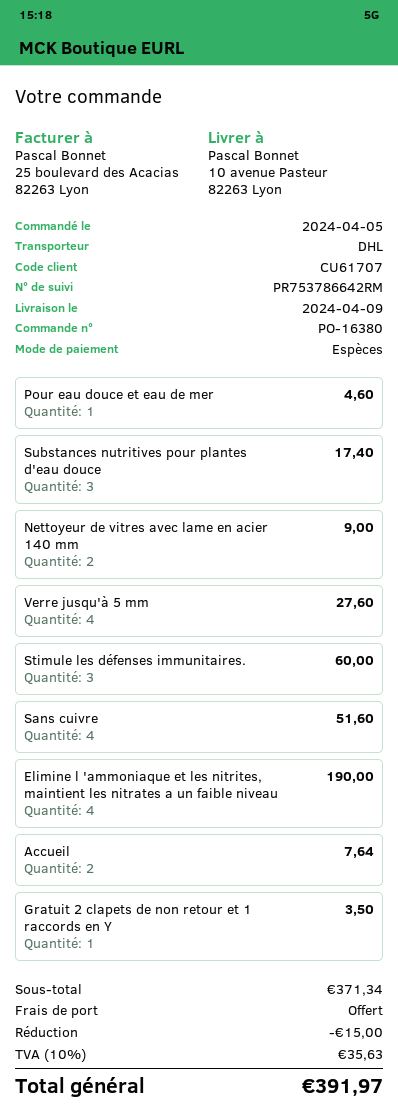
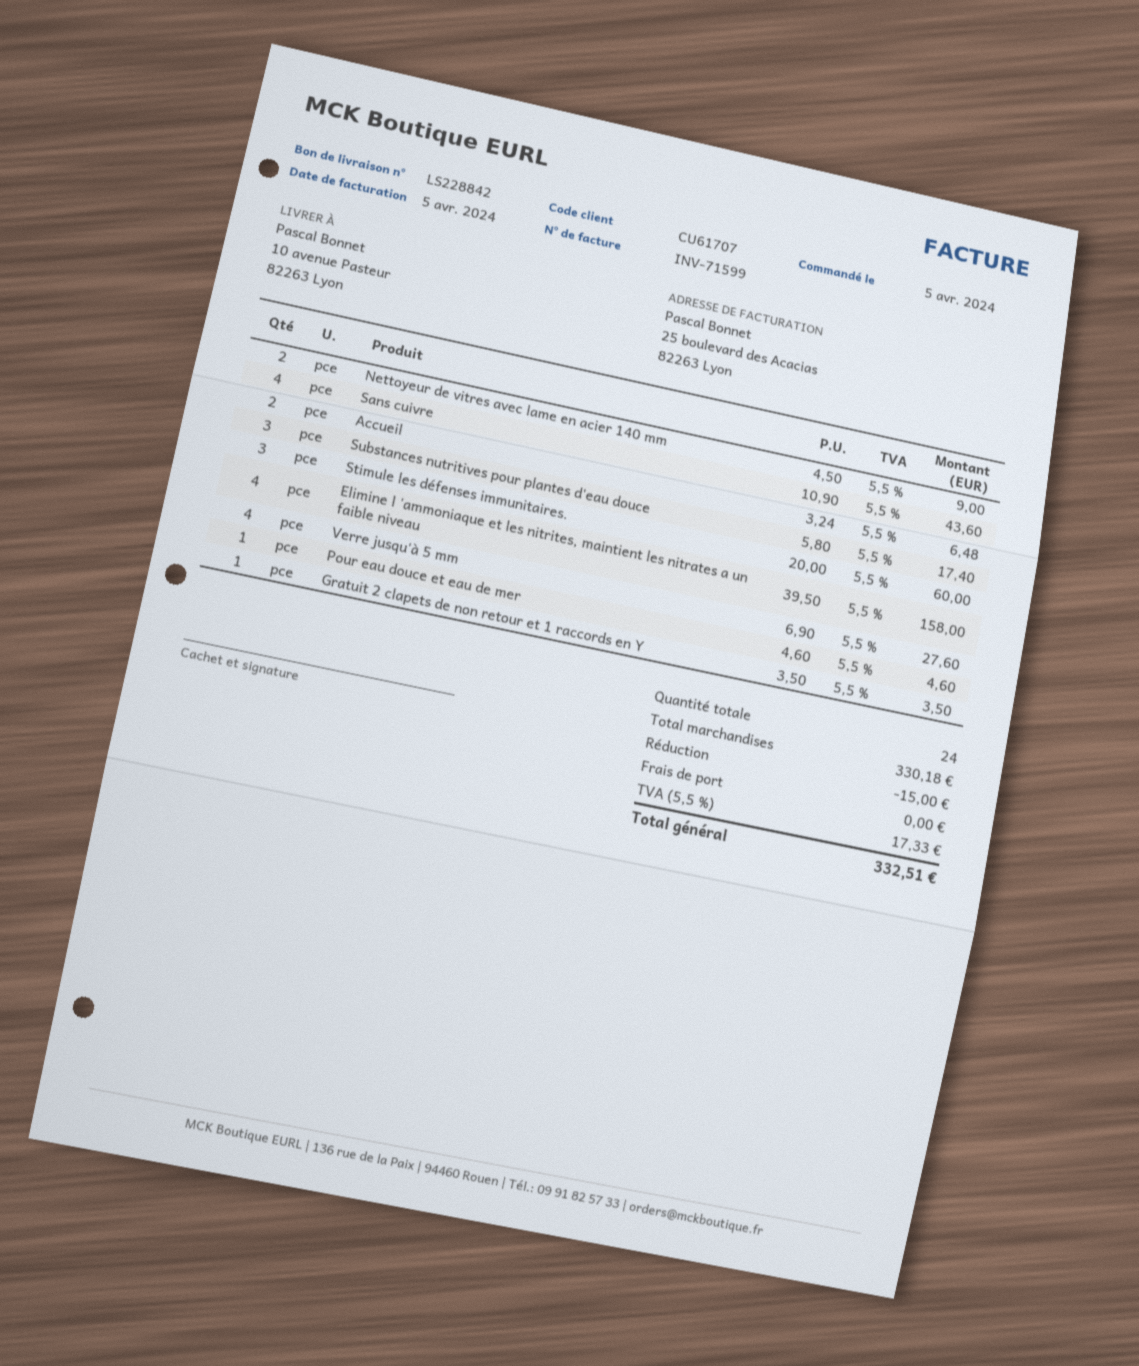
Sans cuivre: 4 for 51.60 -> 4 for 43.60
Elimine l 'ammoniaque et les nitrites, maintient les nitrates a un faible niveau: 4 for 190.00 -> 4 for 158.00
Accueil: 2 for 7.64 -> 2 for 6.48
subtotal: 371.34 -> 330.18
tax: 10% = 35.63 -> 5.5% = 17.33
total: 391.97 -> 332.51

